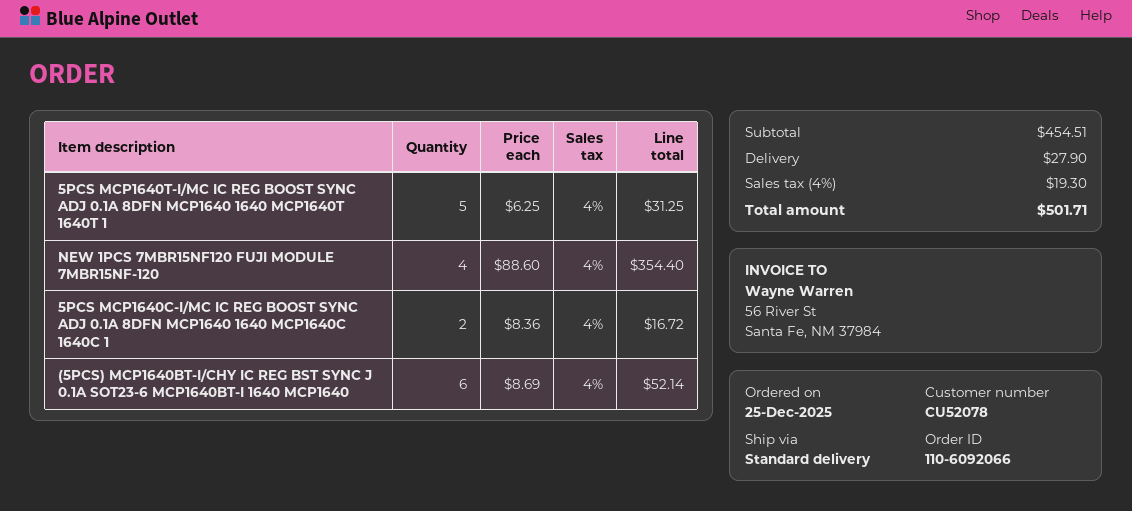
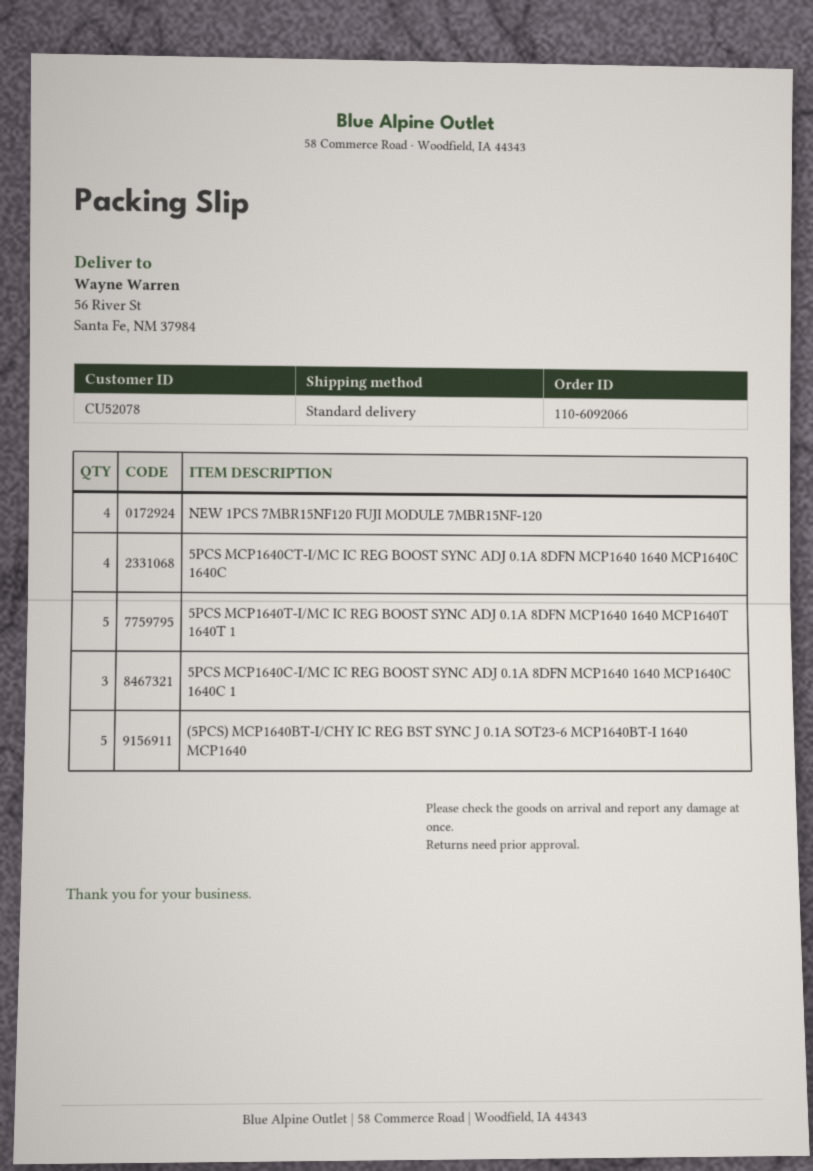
5PCS MCP1640C-I/MC IC REG BOOST SYNC ADJ 0.1A 8DFN MCP1640 1640 MCP1640C 1640C 1: 2 -> 3
(5PCS) MCP1640BT-I/CHY IC REG BST SYNC J 0.1A SOT23-6 MCP1640BT-I 1640 MCP1640: 6 -> 5
5PCS MCP1640CT-I/MC IC REG BOOST SYNC ADJ 0.1A 8DFN MCP1640 1640 MCP1640C 1640C: none -> 4

